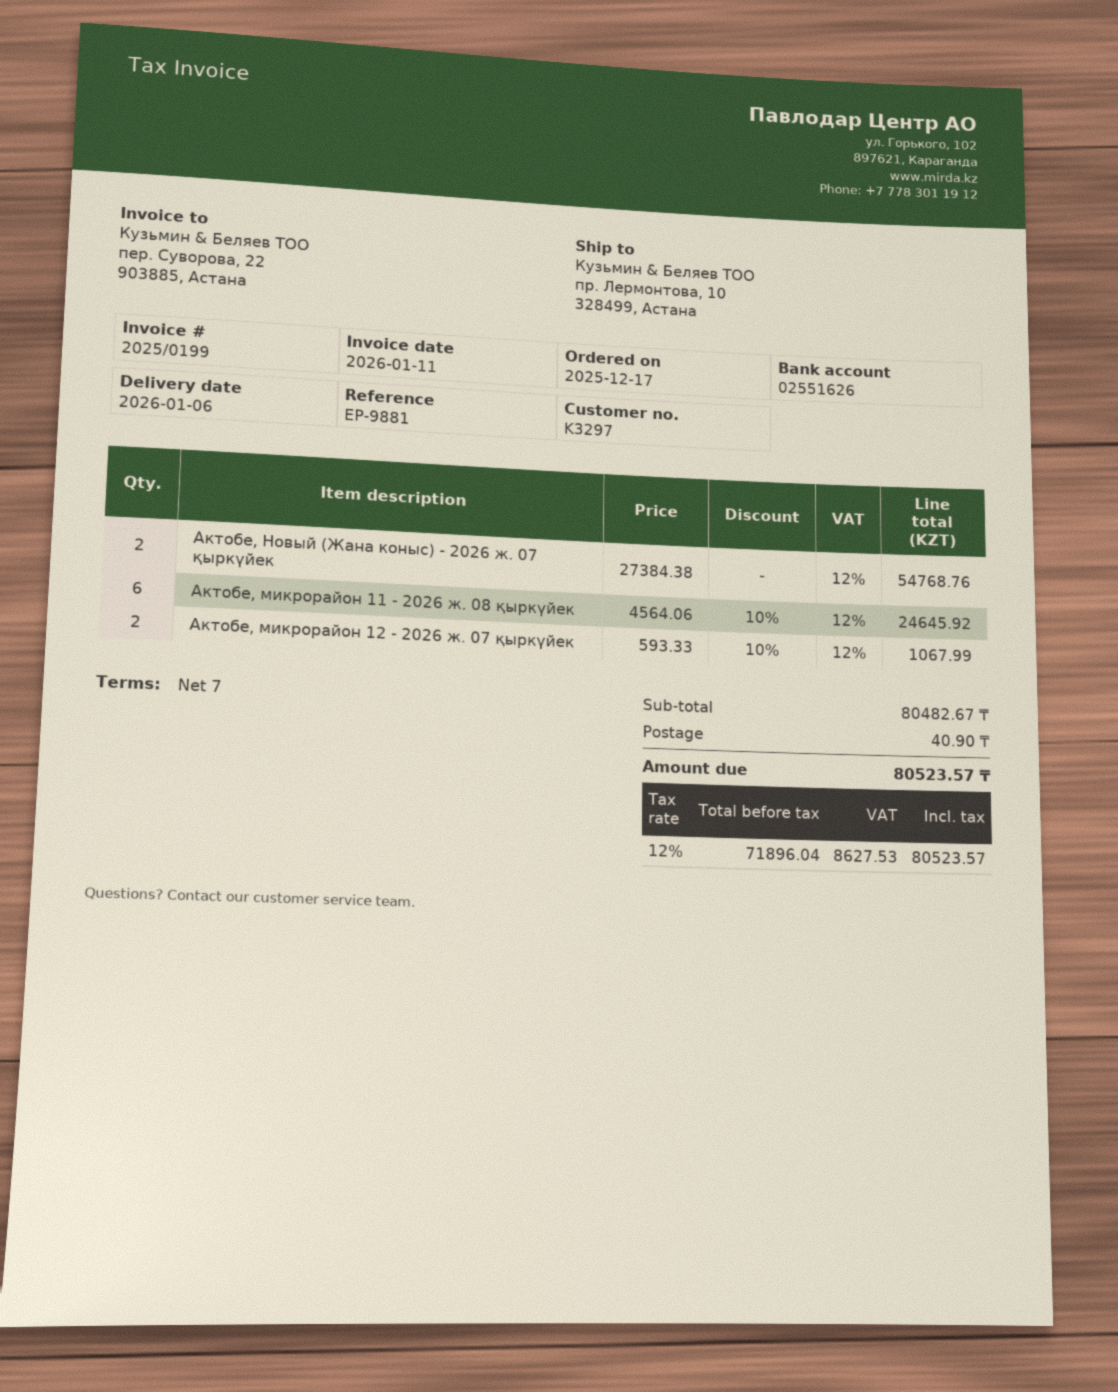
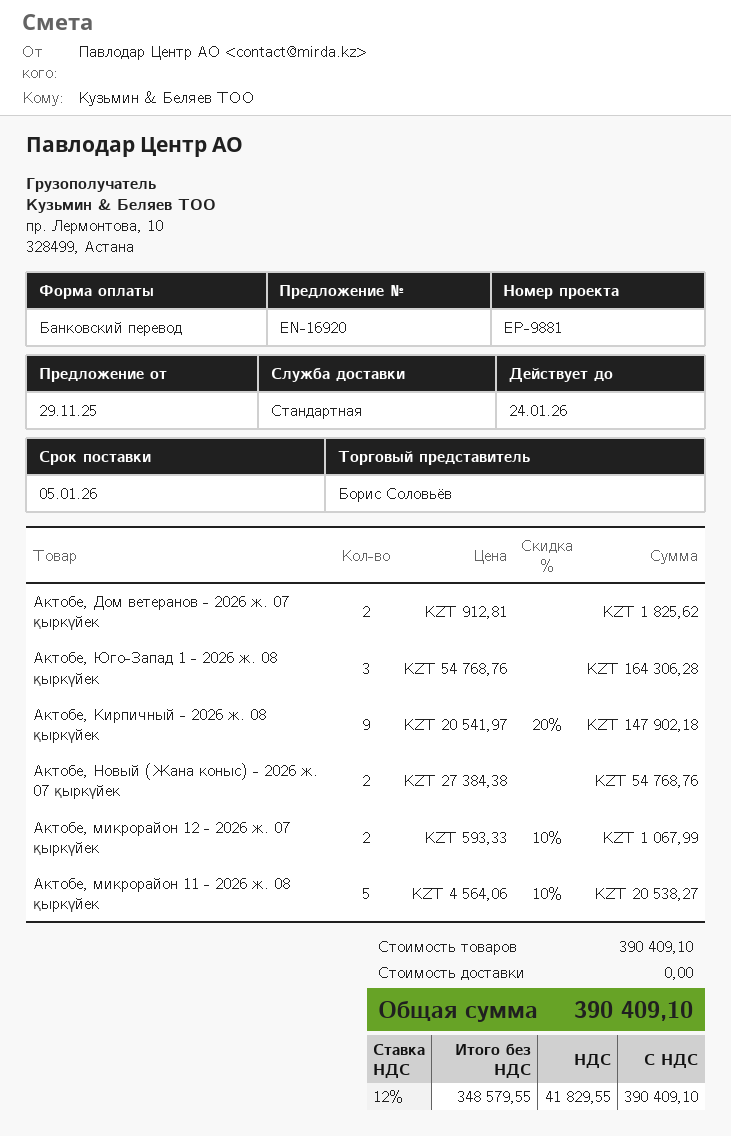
delivery date: 2026-01-06 -> 2026-01-05
Актобе, микрорайон 11 - 2026 ж. 08 қыркүйек: 6 x 4564.06 - 10% = 24645.92 -> 5 x 4564.06 - 10% = 20538.27
Актобе, Дом ветеранов - 2026 ж. 07 қыркүйек: none -> 2 x 912.81 = 1825.62
Актобе, Юго-Запад 1 - 2026 ж. 08 қыркүйек: none -> 3 x 54768.76 = 164306.28
Актобе, Кирпичный - 2026 ж. 08 қыркүйек: none -> 9 x 20541.97 - 20% = 147902.18
subtotal: 80482.67 -> 390409.10
shipping: 40.90 -> 0.00
net: 71896.04 -> 348579.55
tax: 12% = 8627.53 -> 12% = 41829.55
total: 80523.57 -> 390409.10

